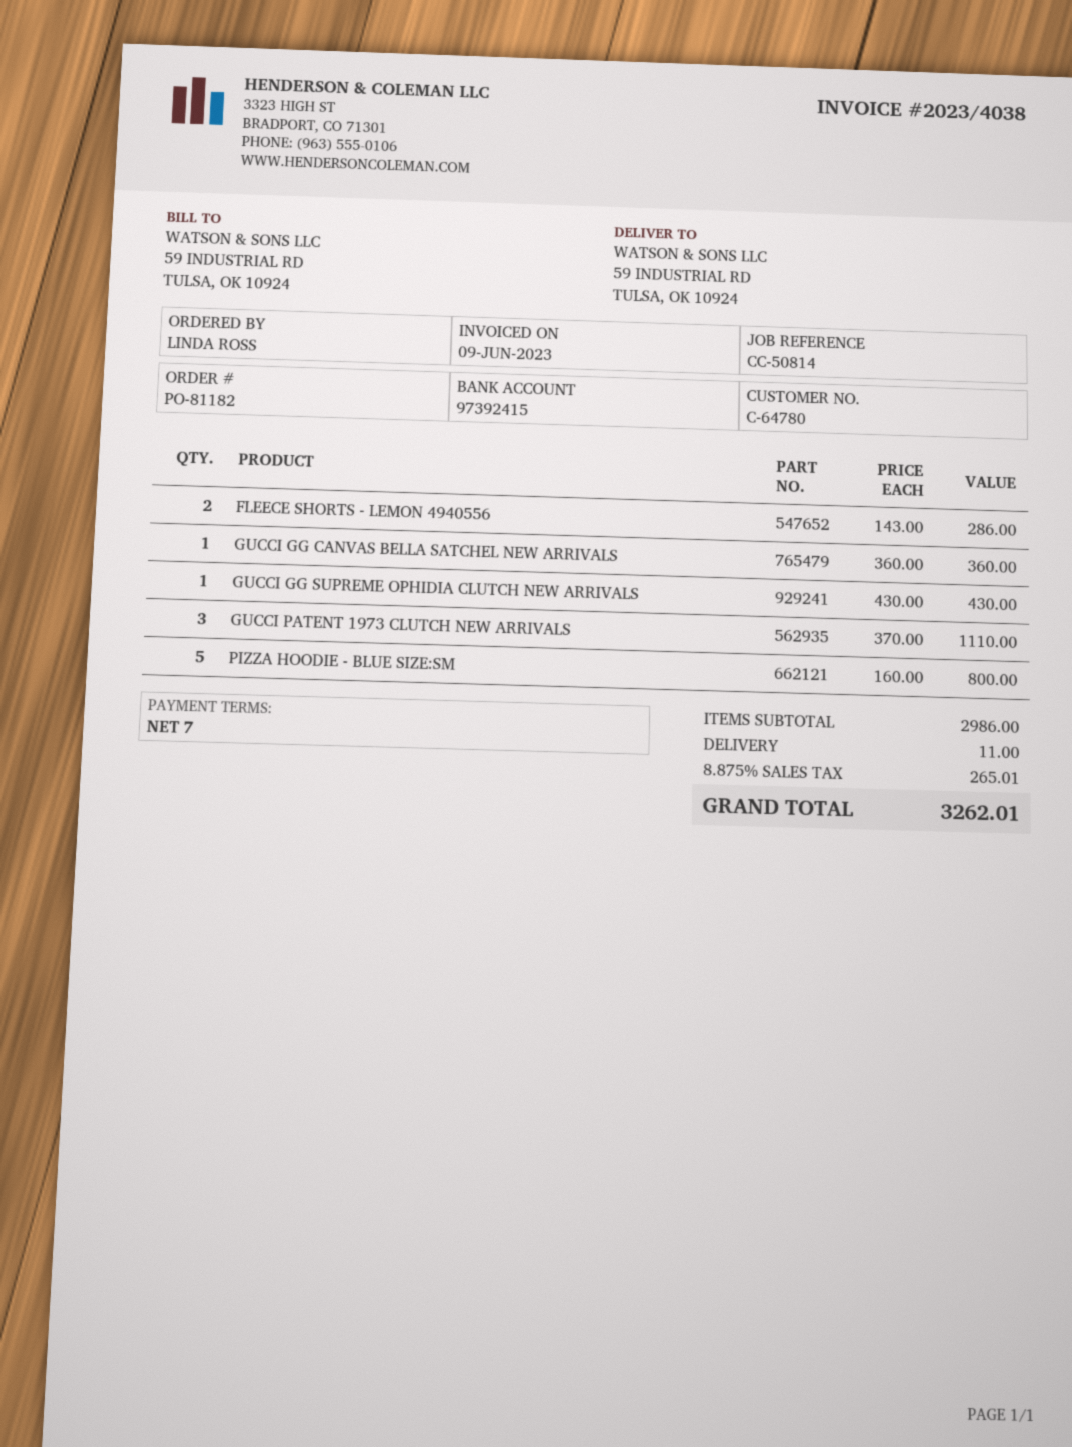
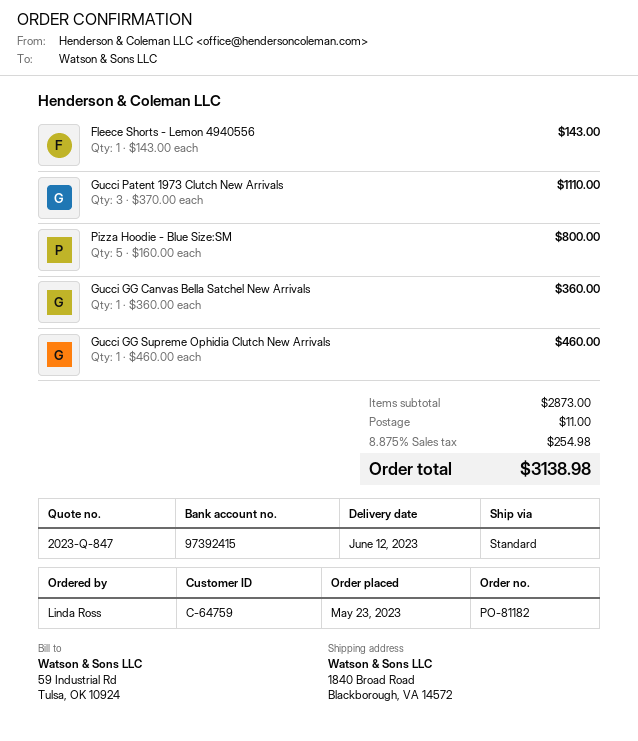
customer number: C-64780 -> C-64759
ship to: 59 INDUSTRIAL RD, TULSA, OK 10924 -> 1840 Broad Road, Blackborough, VA 14572
FLEECE SHORTS - LEMON 4940556: 2 x 143.00 = 286.00 -> 1 x 143.00 = 143.00
GUCCI GG SUPREME OPHIDIA CLUTCH NEW ARRIVALS: 1 x 430.00 = 430.00 -> 1 x 460.00 = 460.00
subtotal: 2986.00 -> 2873.00
tax: 8.875% = 265.01 -> 8.875% = 254.98
total: 3262.01 -> 3138.98

